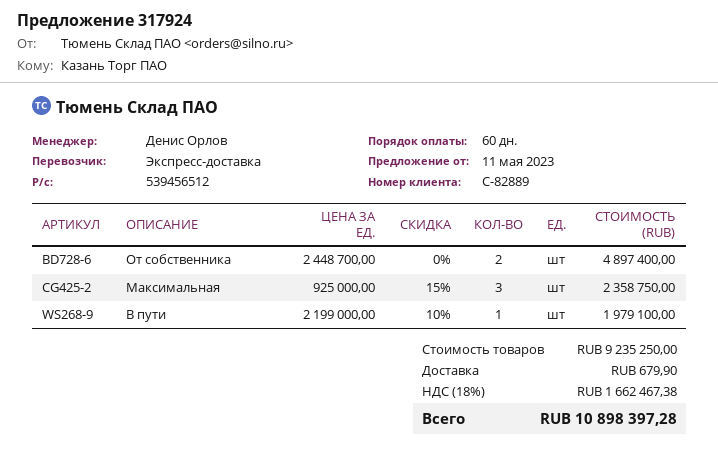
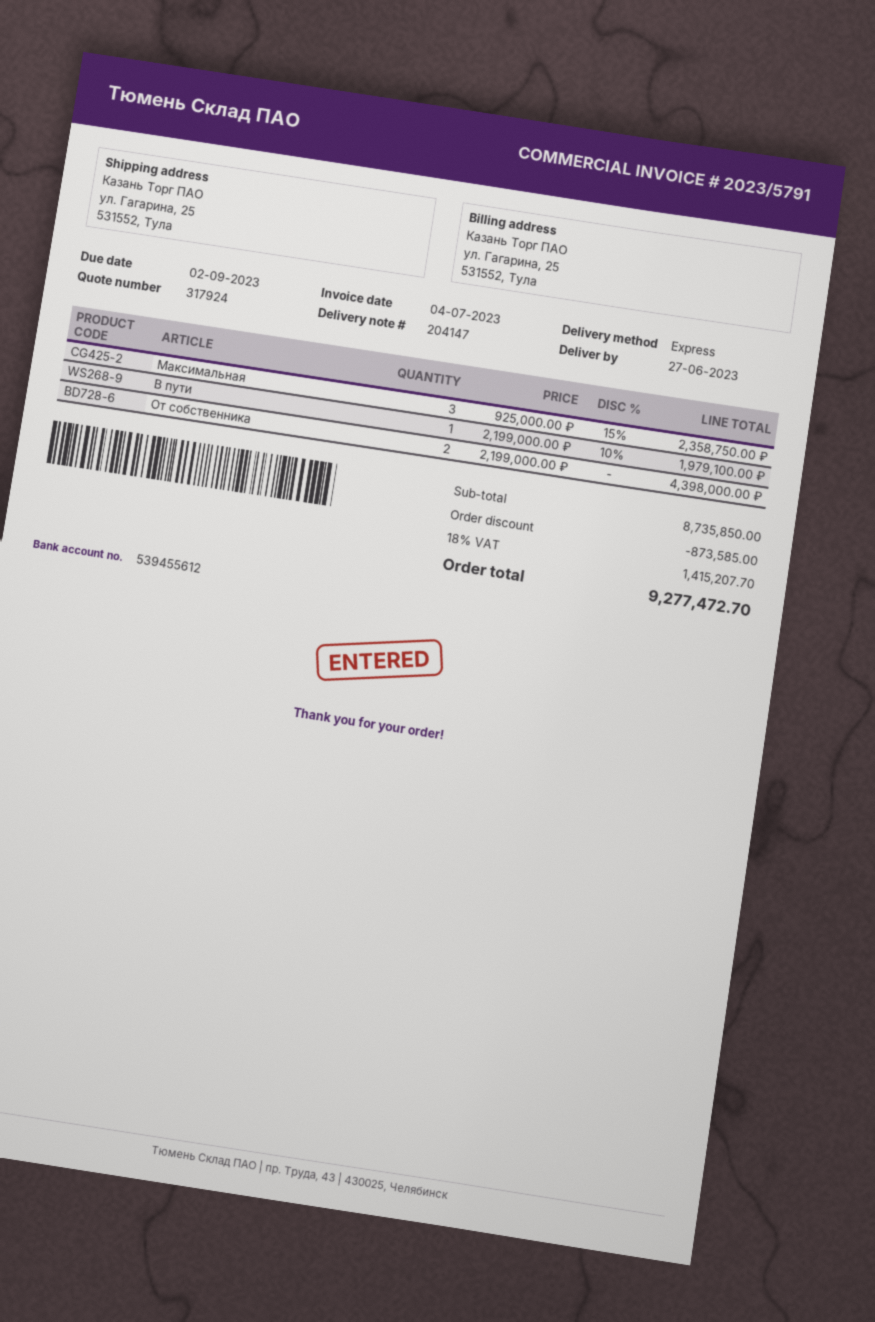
bank account: 539456512 -> 539455612
От собственника: 2 x 2448700.00 = 4897400.00 -> 2 x 2199000.00 = 4398000.00
subtotal: 9235250.00 -> 8735850.00
discount: none -> 873585.00
shipping: 679.90 -> none
tax: 18% = 1662467.38 -> 18% = 1415207.70
total: 10898397.28 -> 9277472.70

